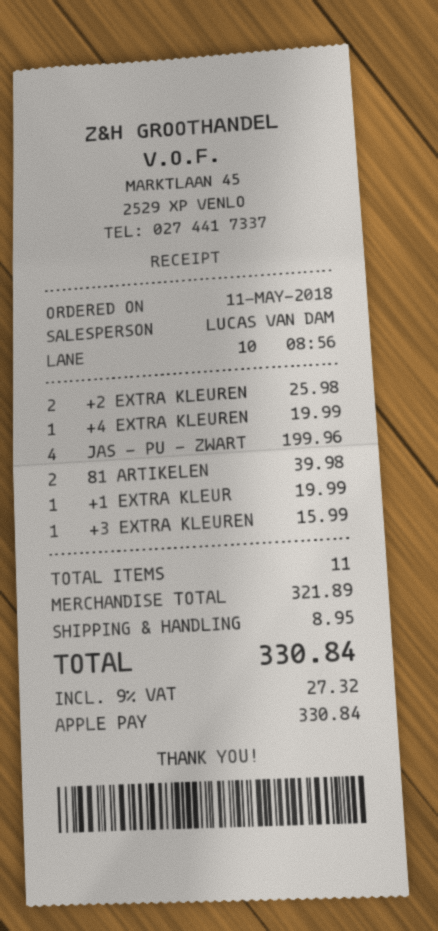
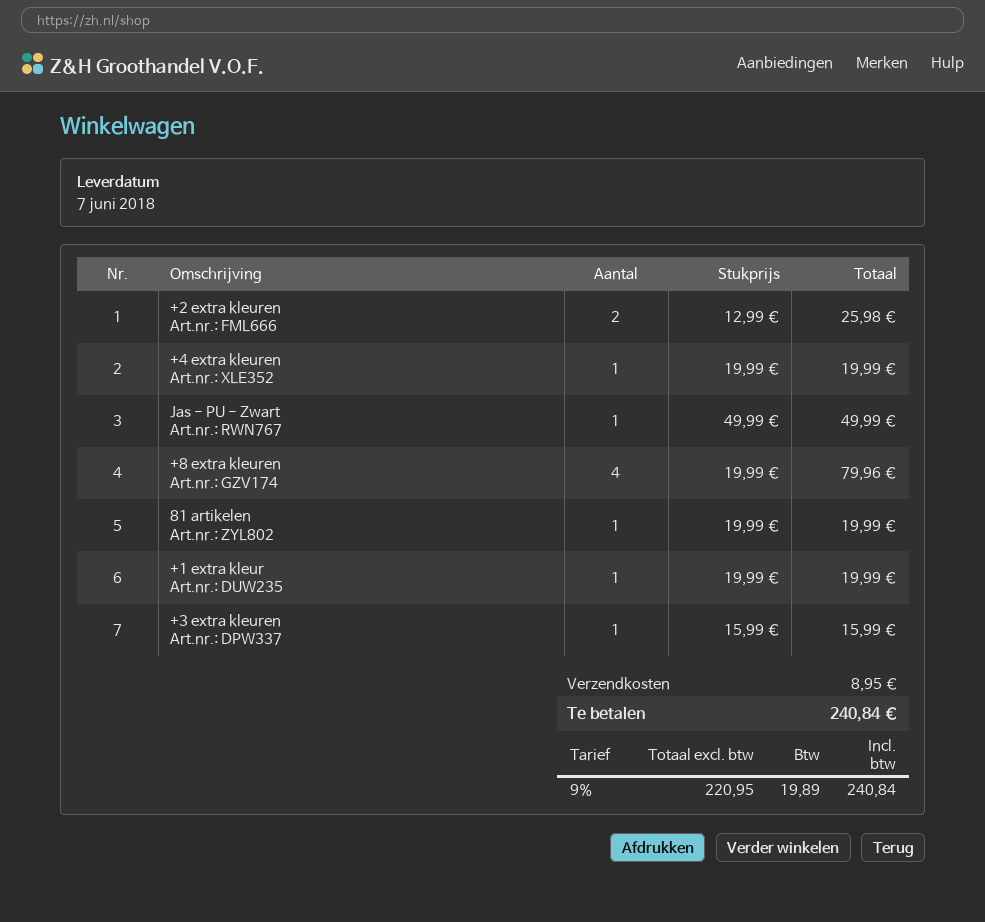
JAS - PU - ZWART: 4 for 199.96 -> 1 for 49.99
81 ARTIKELEN: 2 for 39.98 -> 1 for 19.99
+8 extra kleuren: none -> 4 for 79.96
tax: 9% = 27.32 -> 9% = 19.89
total: 330.84 -> 240.84

